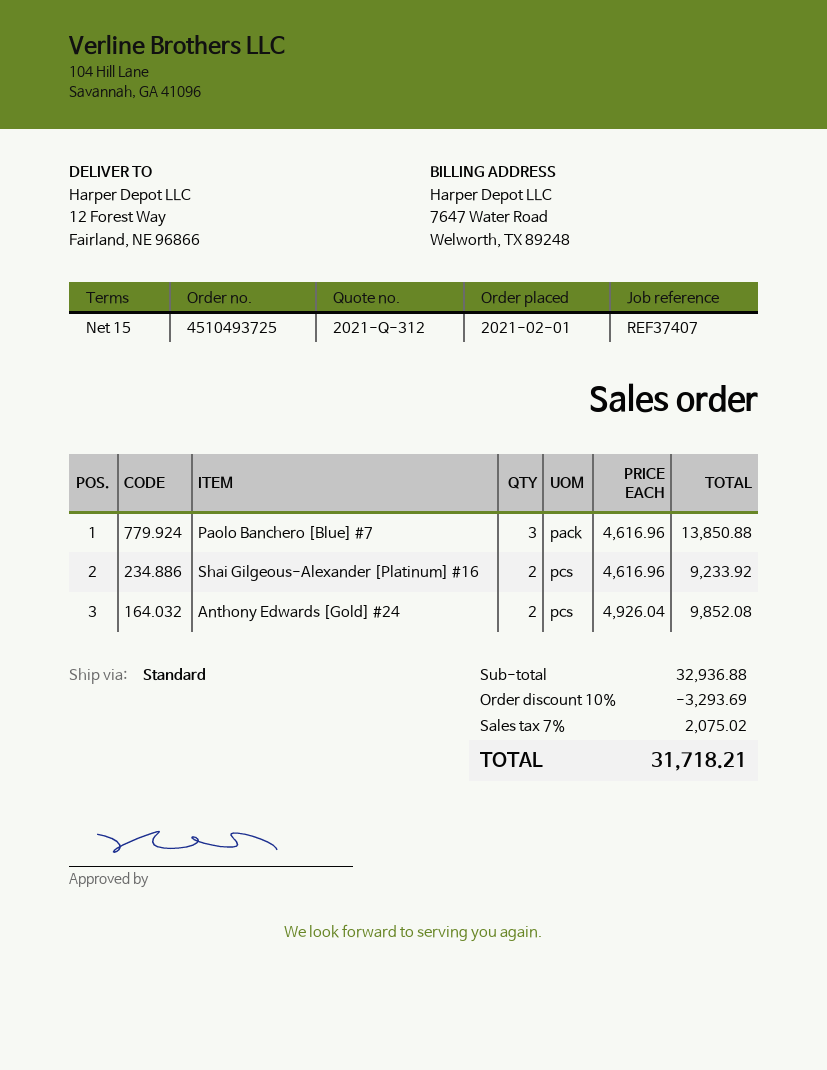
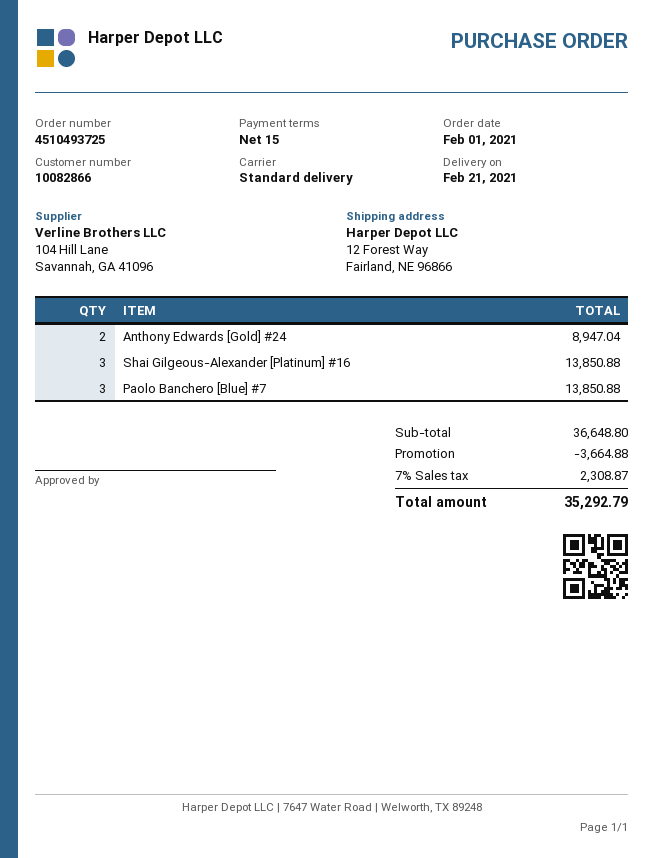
Shai Gilgeous-Alexander [Platinum] #16: 2 for 9233.92 -> 3 for 13850.88
Anthony Edwards [Gold] #24: 2 for 9852.08 -> 2 for 8947.04
subtotal: 32936.88 -> 36648.80
discount: 3293.69 -> 3664.88
tax: 7% = 2075.02 -> 7% = 2308.87
total: 31718.21 -> 35292.79

